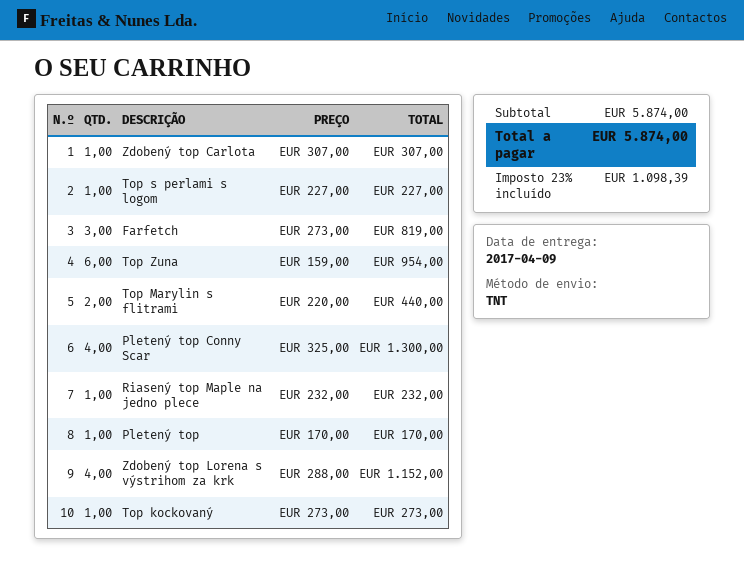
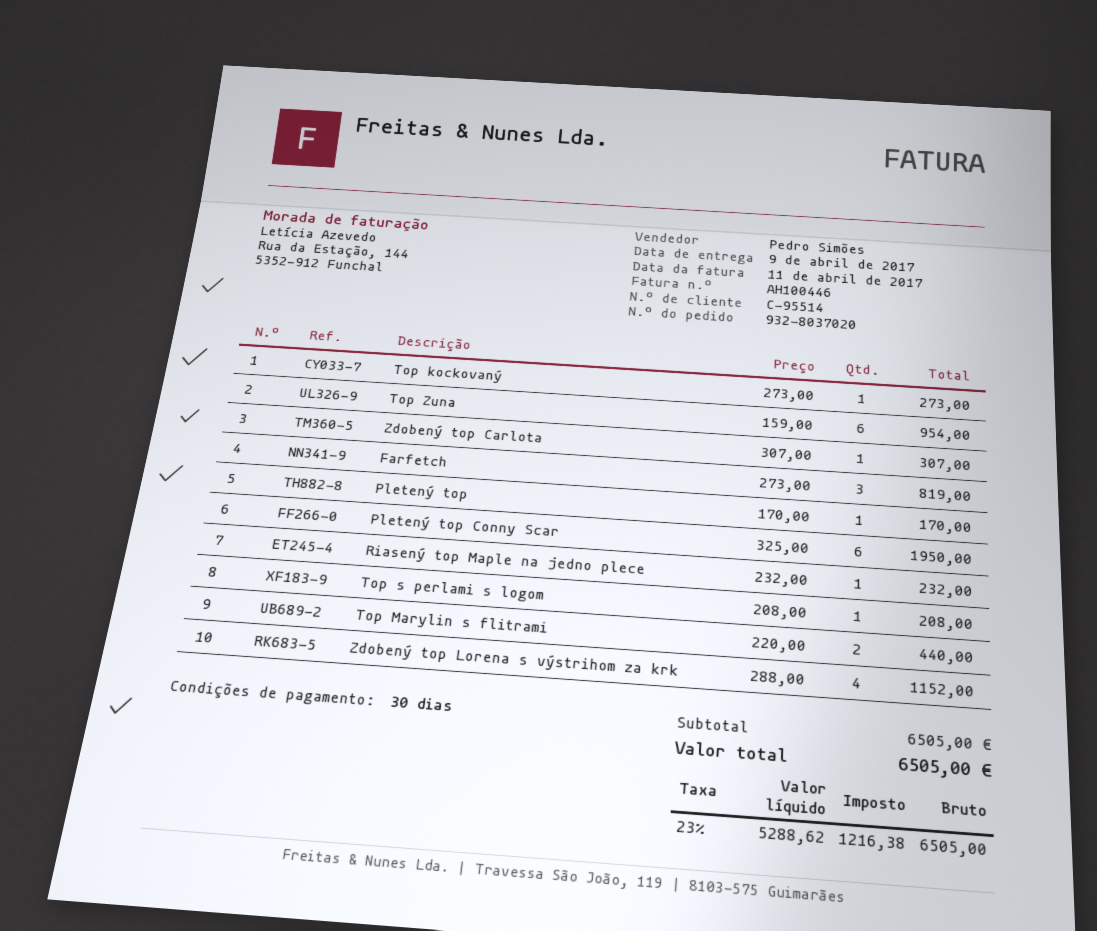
Top s perlami s logom: 1 x 227.00 = 227.00 -> 1 x 208.00 = 208.00
Pletený top Conny Scar: 4 x 325.00 = 1300.00 -> 6 x 325.00 = 1950.00
subtotal: 5874.00 -> 6505.00
tax: 23% = 1098.39 -> 23% = 1216.38
total: 5874.00 -> 6505.00

